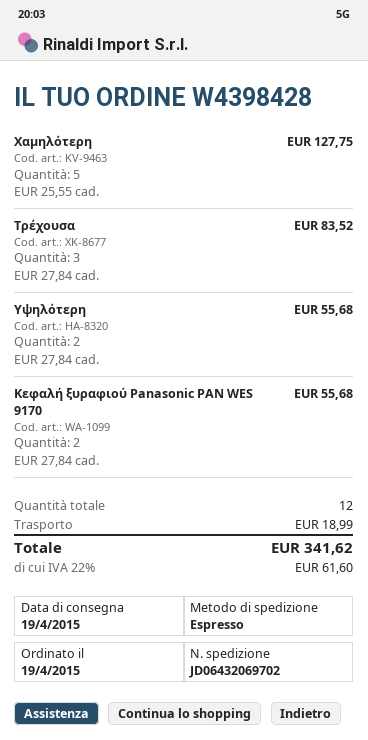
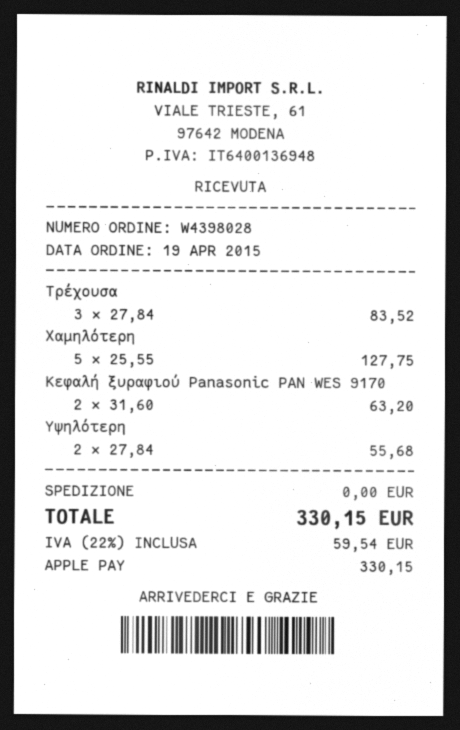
order number: W4398428 -> W4398028
Κεφαλή ξυραφιού Panasonic PAN WES 9170: 2 x 27.84 = 55.68 -> 2 x 31.60 = 63.20
shipping: 18.99 -> 0.00
tax: 22% = 61.60 -> 22% = 59.54
total: 341.62 -> 330.15

